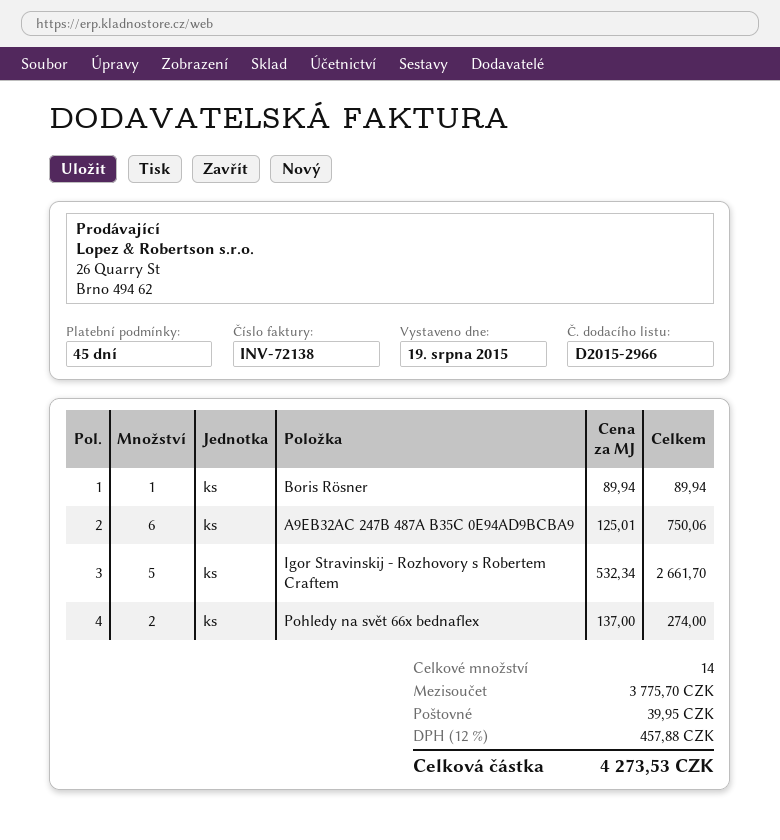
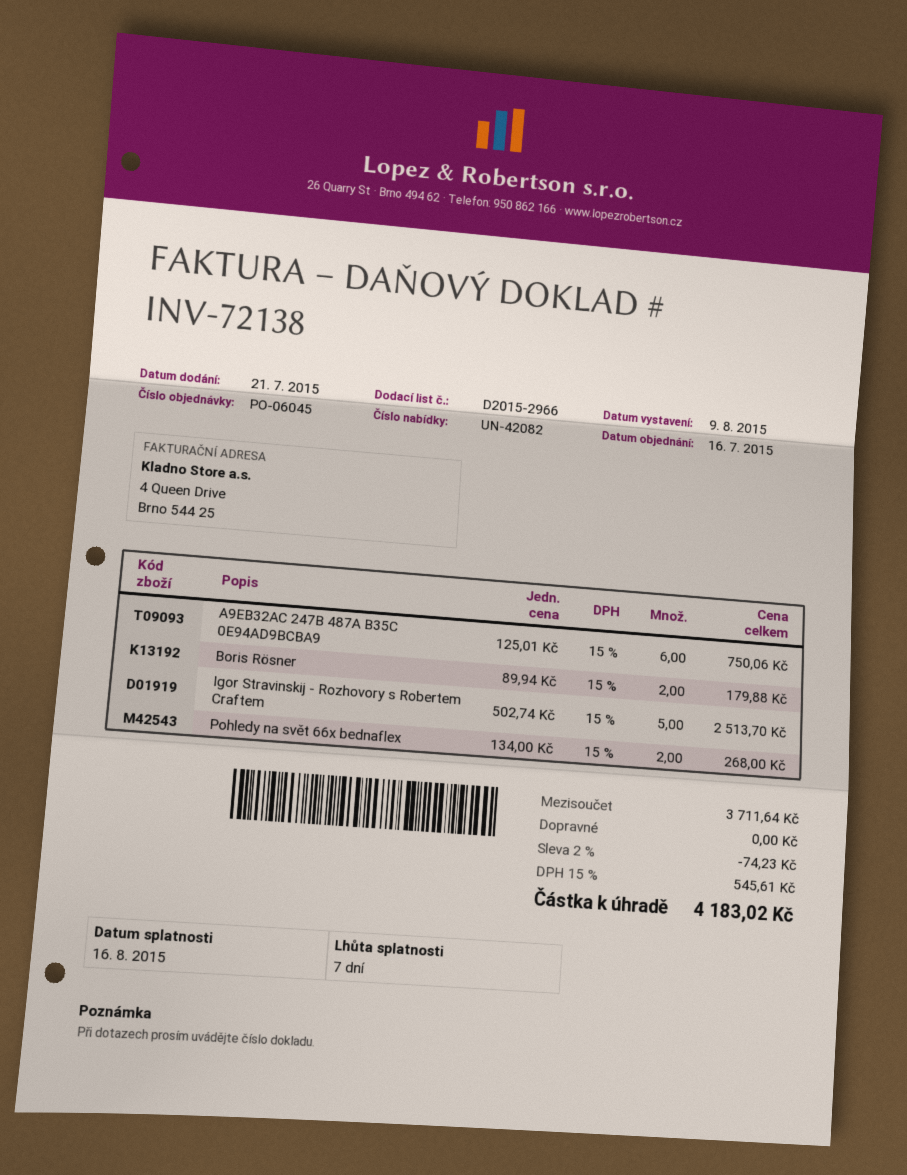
invoice date: 2015-08-19 -> 2015-08-09
payment terms: 45 days -> 7 days
Boris Rösner: 1 x 89.94 = 89.94 -> 2 x 89.94 = 179.88
Igor Stravinskij - Rozhovory s Robertem Craftem: 5 x 532.34 = 2661.70 -> 5 x 502.74 = 2513.70
Pohledy na svět 66x bednaflex: 2 x 137.00 = 274.00 -> 2 x 134.00 = 268.00
subtotal: 3775.70 -> 3711.64
discount: none -> 2% = 74.23
shipping: 39.95 -> 0.00
tax: 12% = 457.88 -> 15% = 545.61
total: 4273.53 -> 4183.02

